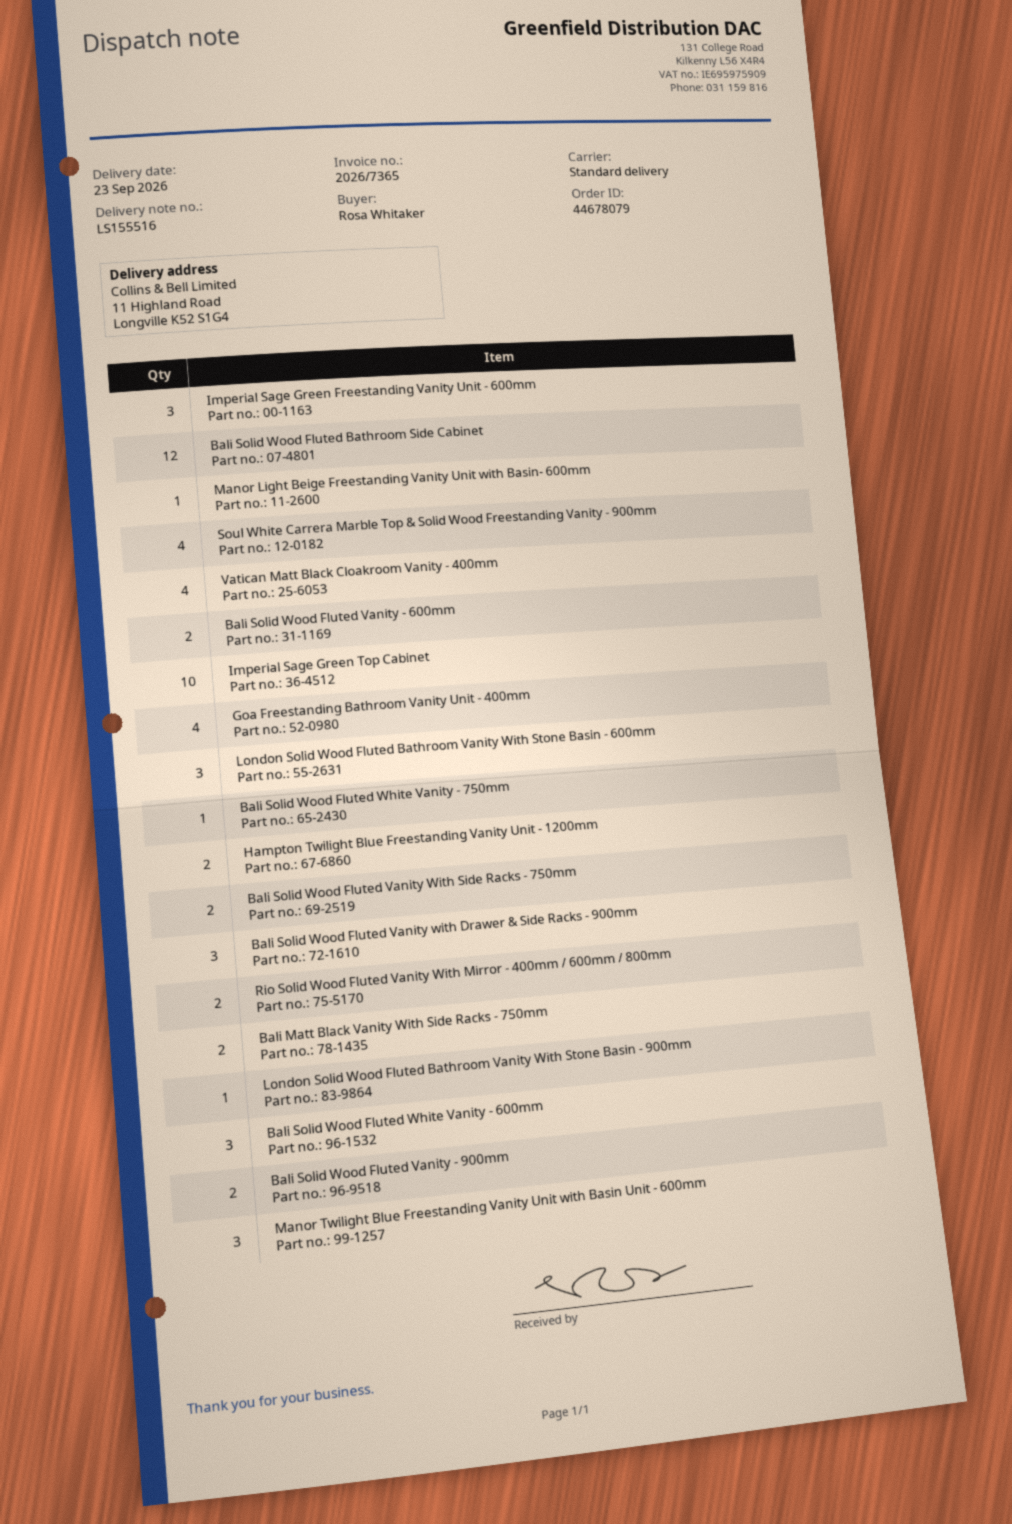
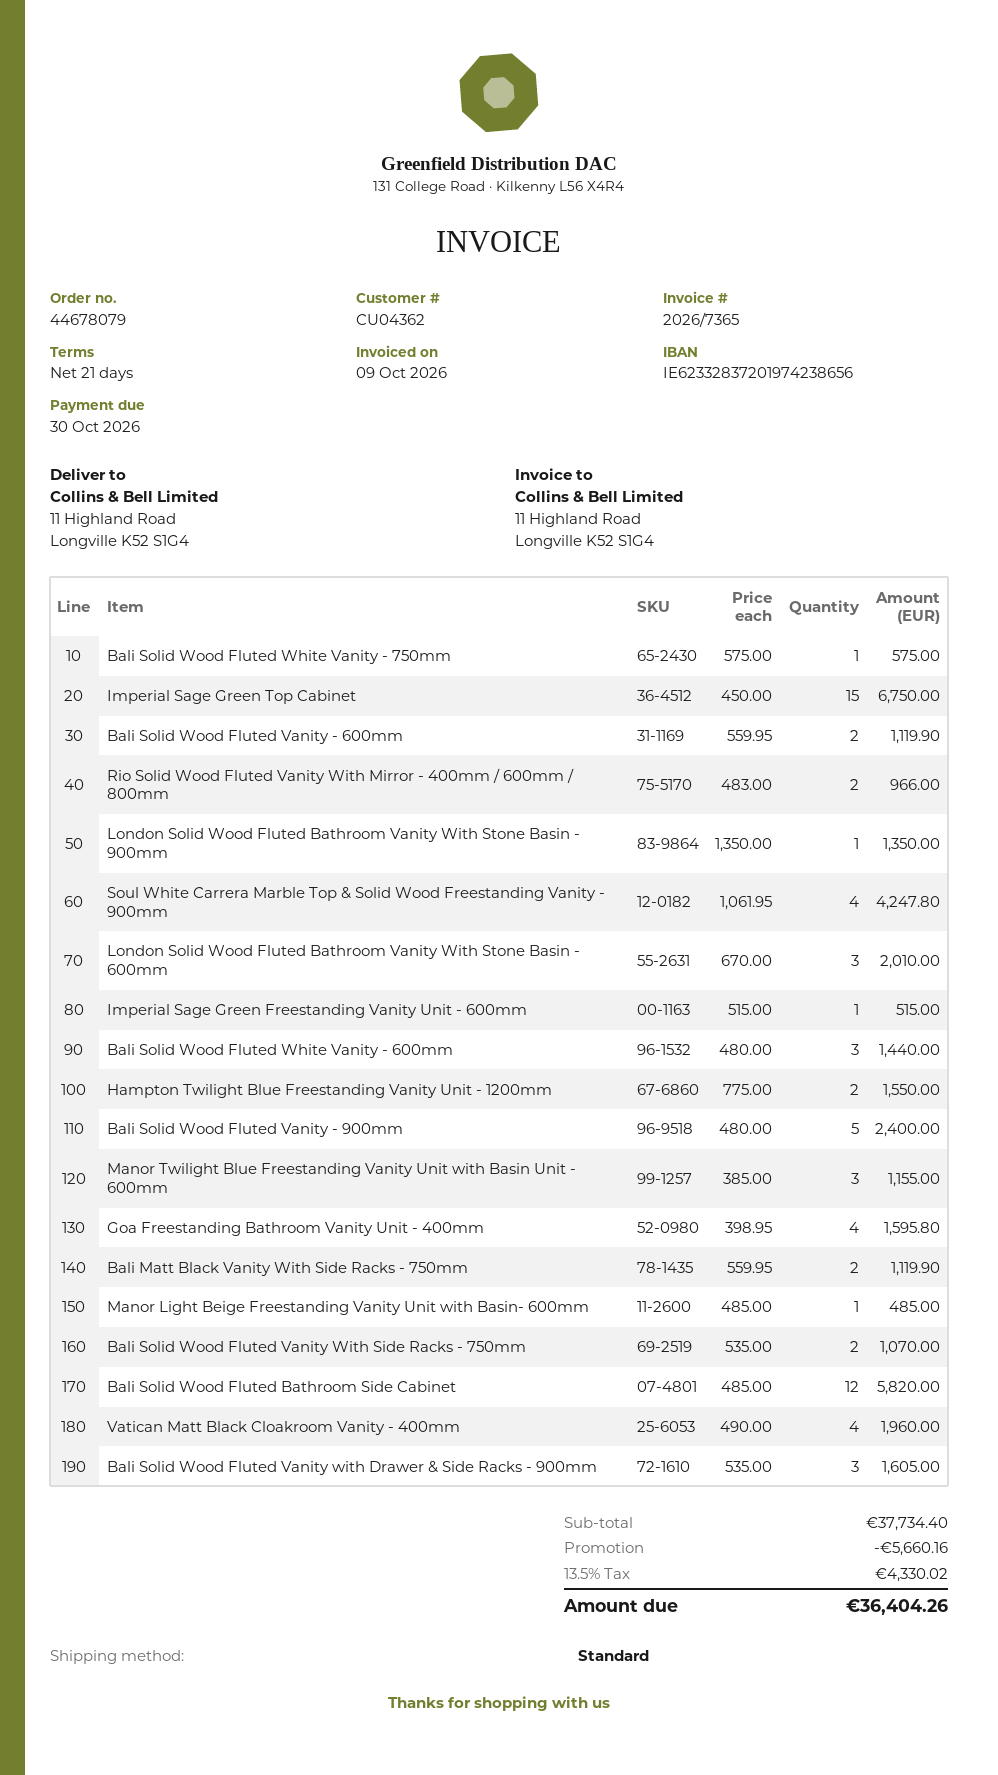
Imperial Sage Green Freestanding Vanity Unit - 600mm: 3 -> 1
Imperial Sage Green Top Cabinet: 10 -> 15
Bali Solid Wood Fluted Vanity - 900mm: 2 -> 5

